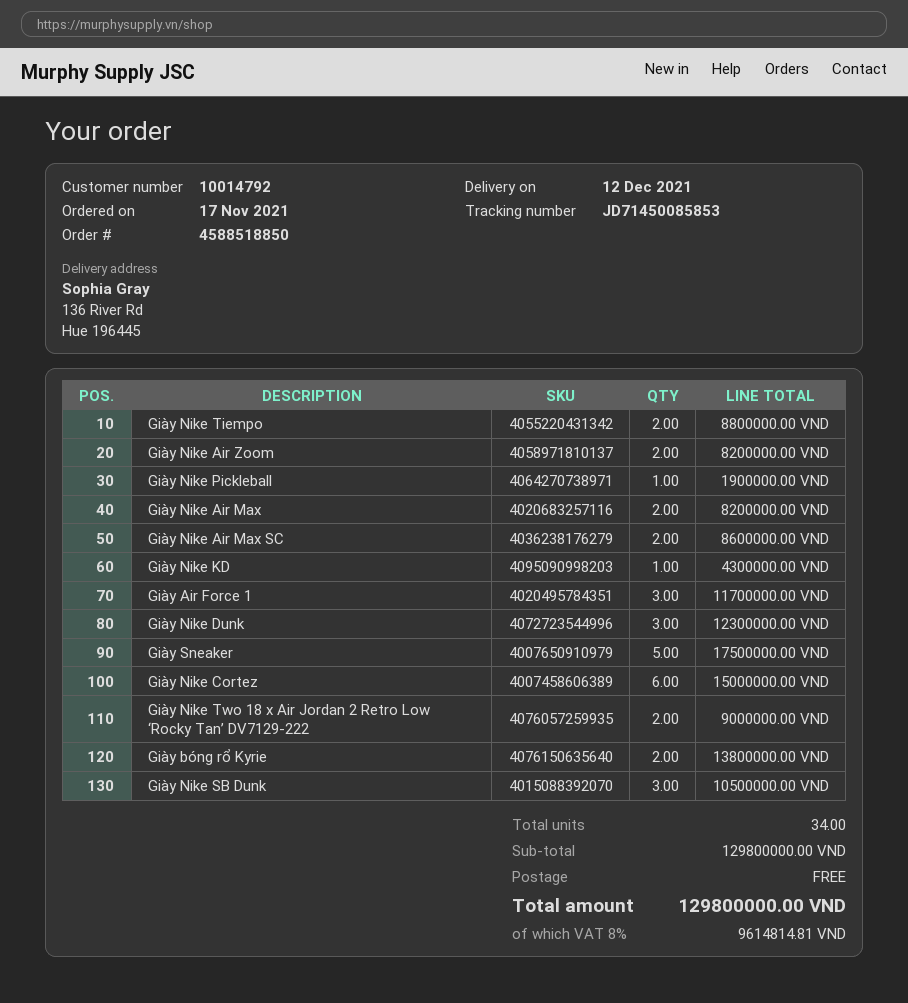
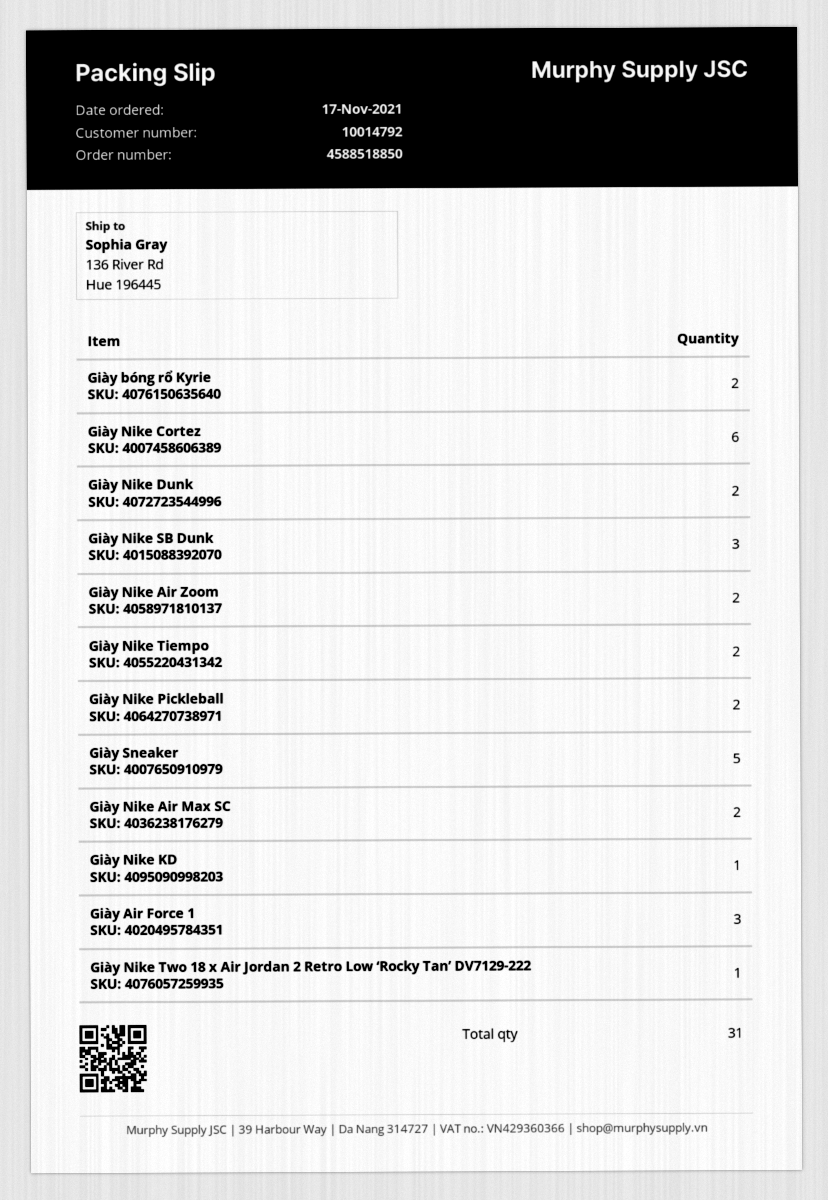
Giày Nike Pickleball: 1 -> 2
Giày Nike Air Max: 2 -> none
Giày Nike Dunk: 3 -> 2
Giày Nike Two 18 x Air Jordan 2 Retro Low ‘Rocky Tan’ DV7129-222: 2 -> 1
total quantity: 34 -> 31

